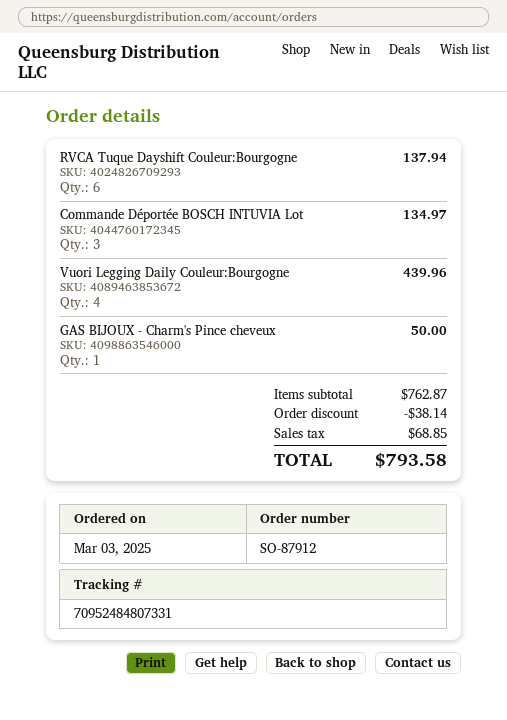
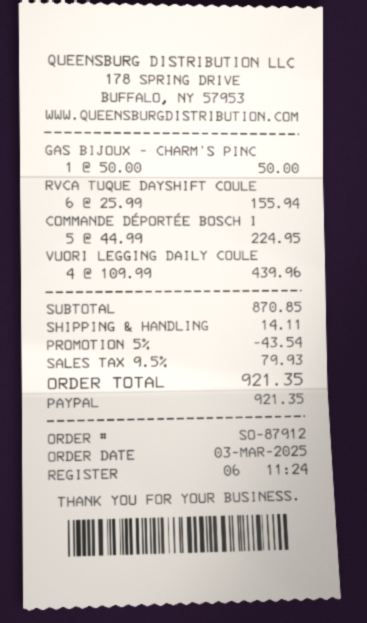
RVCA Tuque Dayshift Couleur:Bourgogne: 6 for 137.94 -> 6 for 155.94
Commande Déportée BOSCH INTUVIA Lot: 3 for 134.97 -> 5 for 224.95
subtotal: 762.87 -> 870.85
discount: 38.14 -> 43.54
shipping: none -> 14.11
tax: 68.85 -> 79.93
total: 793.58 -> 921.35

